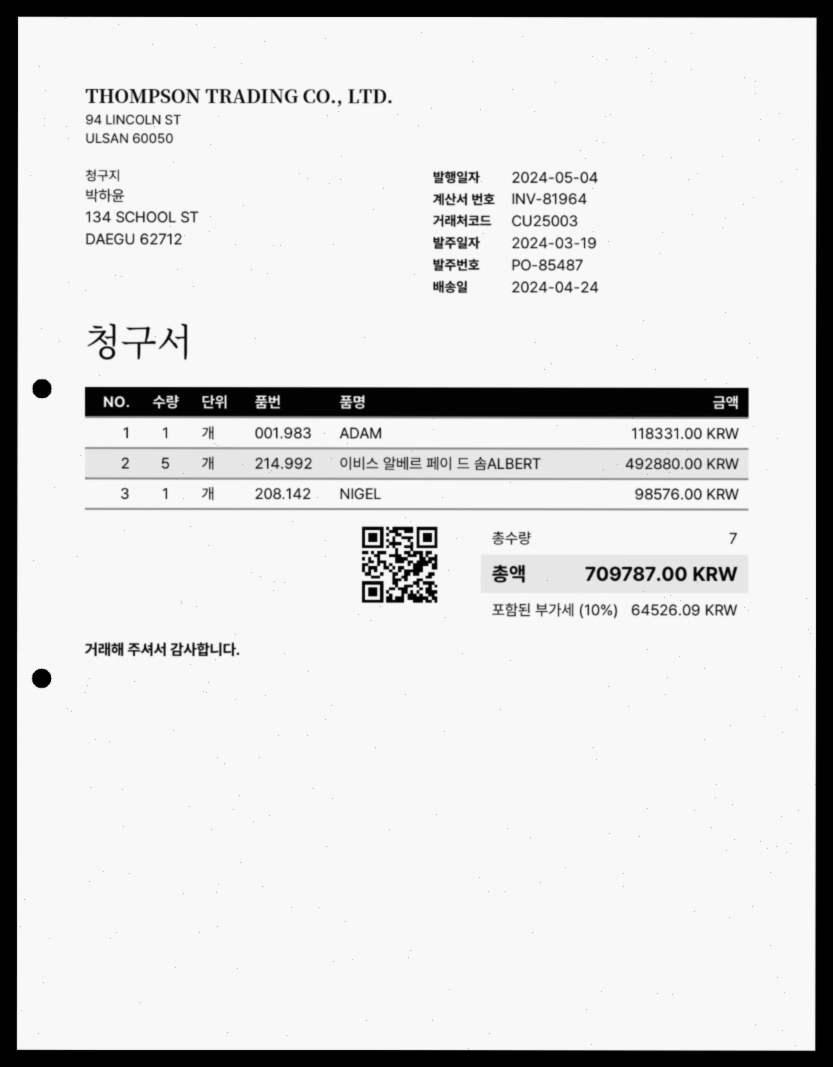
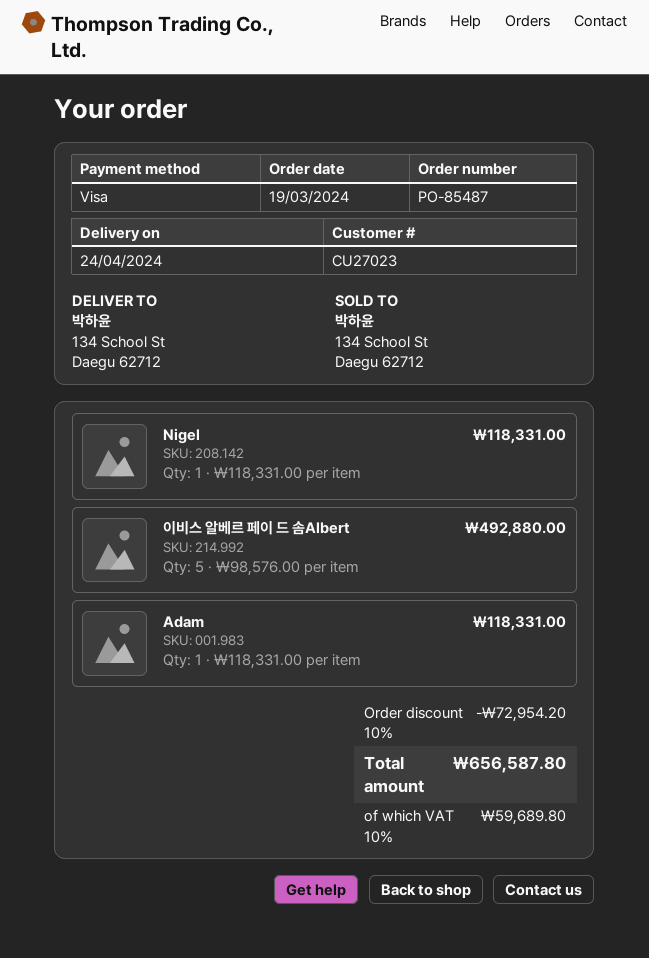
customer number: CU25003 -> CU27023
NIGEL: 1 for 98576.00 -> 1 for 118331.00
discount: none -> 10% = 72954.20
tax: 10% = 64526.09 -> 10% = 59689.80
total: 709787.00 -> 656587.80

